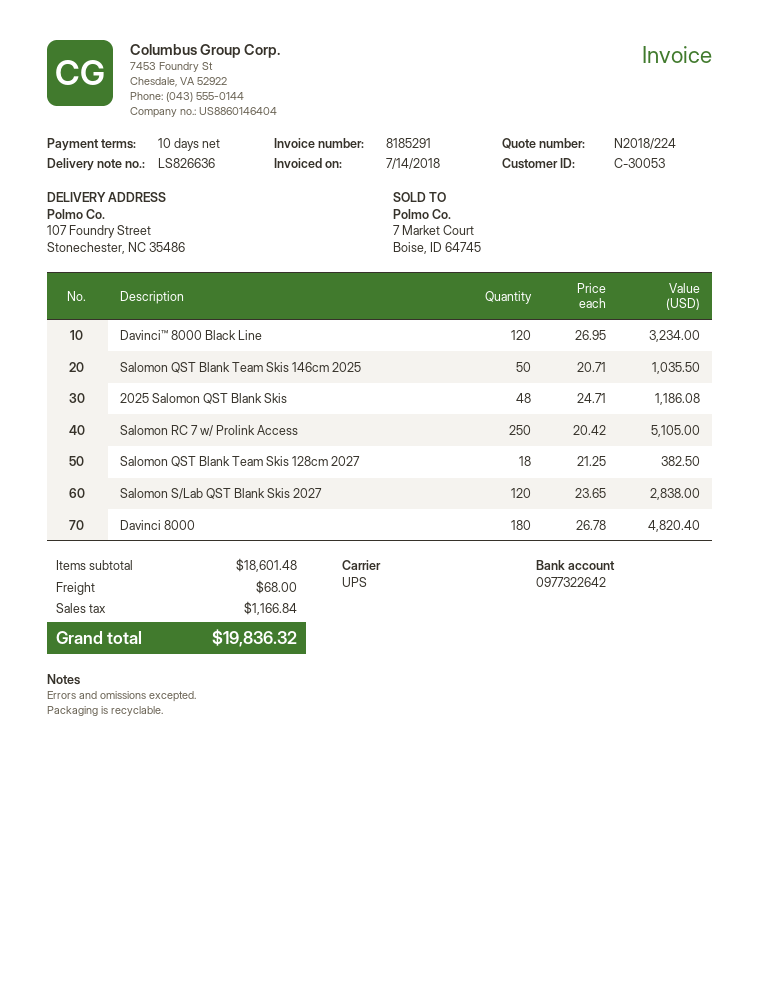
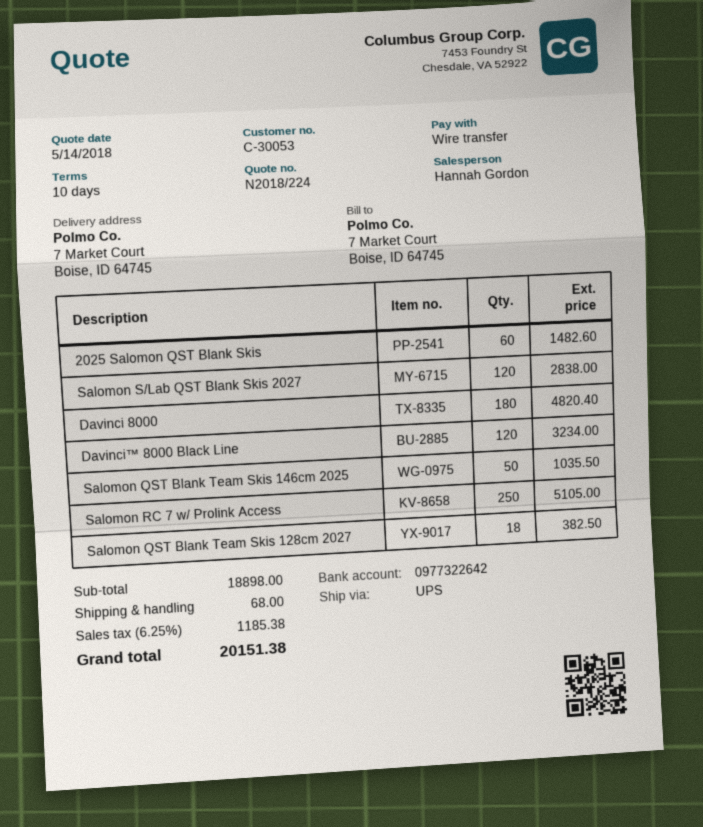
ship to: 107 Foundry Street, Stonechester, NC 35486 -> 7 Market Court, Boise, ID 64745
2025 Salomon QST Blank Skis: 48 for 1186.08 -> 60 for 1482.60
subtotal: 18601.48 -> 18898.00
tax: 1166.84 -> 1185.38
total: 19836.32 -> 20151.38

